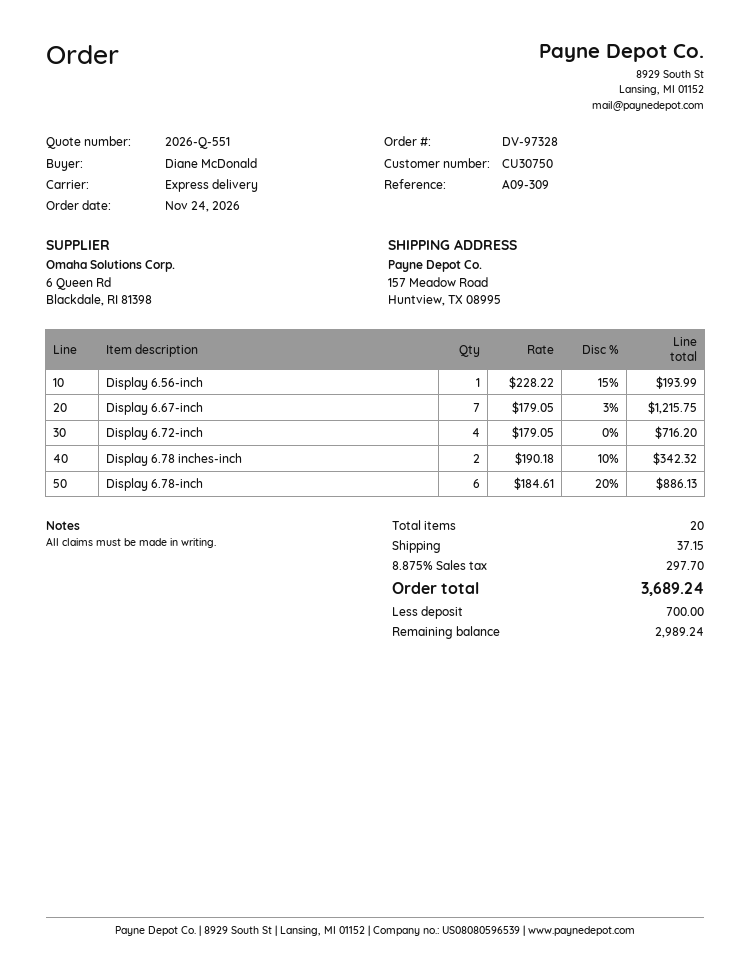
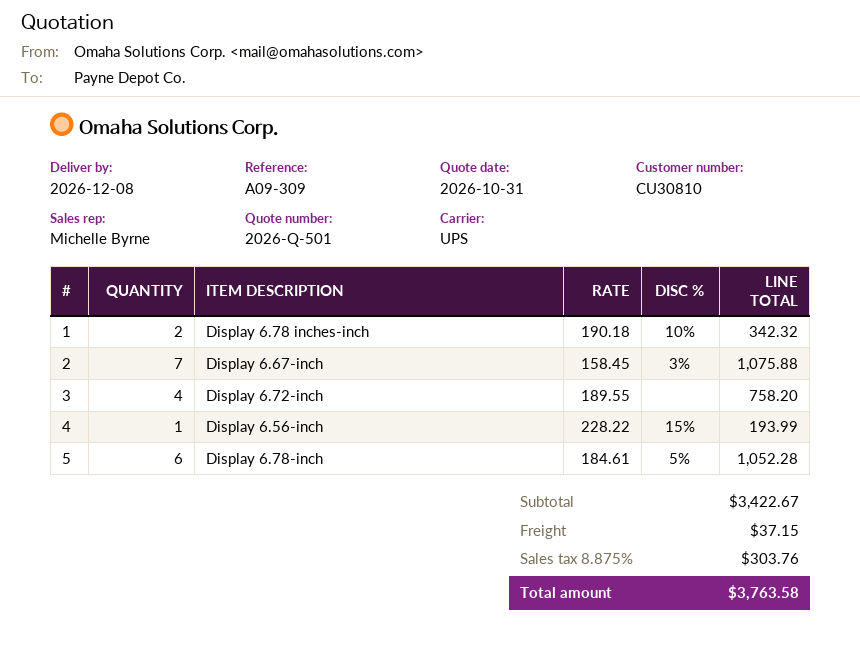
quote number: 2026-Q-551 -> 2026-Q-501
customer number: CU30750 -> CU30810
shipping method: express -> UPS
Display 6.67-inch: 7 x 179.05 - 3% = 1215.75 -> 7 x 158.45 - 3% = 1075.88
Display 6.72-inch: 4 x 179.05 = 716.20 -> 4 x 189.55 = 758.20
Display 6.78-inch: 6 x 184.61 - 20% = 886.13 -> 6 x 184.61 - 5% = 1052.28
tax: 8.875% = 297.70 -> 8.875% = 303.76
total: 3689.24 -> 3763.58

